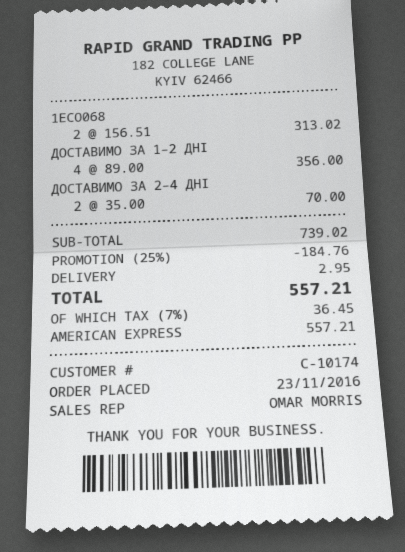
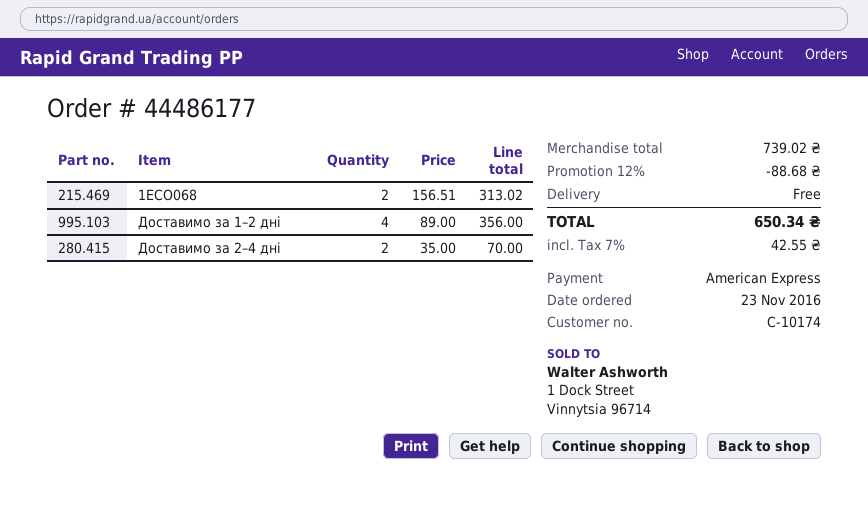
discount: 25% = 184.76 -> 12% = 88.68
shipping: 2.95 -> 0.00
tax: 7% = 36.45 -> 7% = 42.55
total: 557.21 -> 650.34

